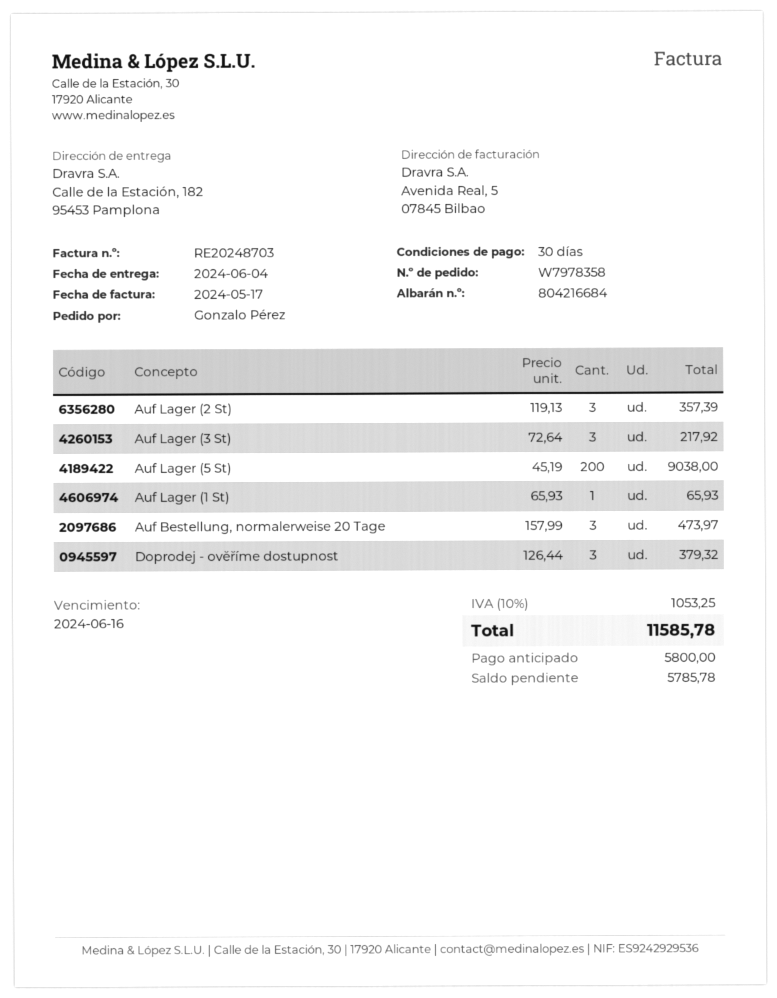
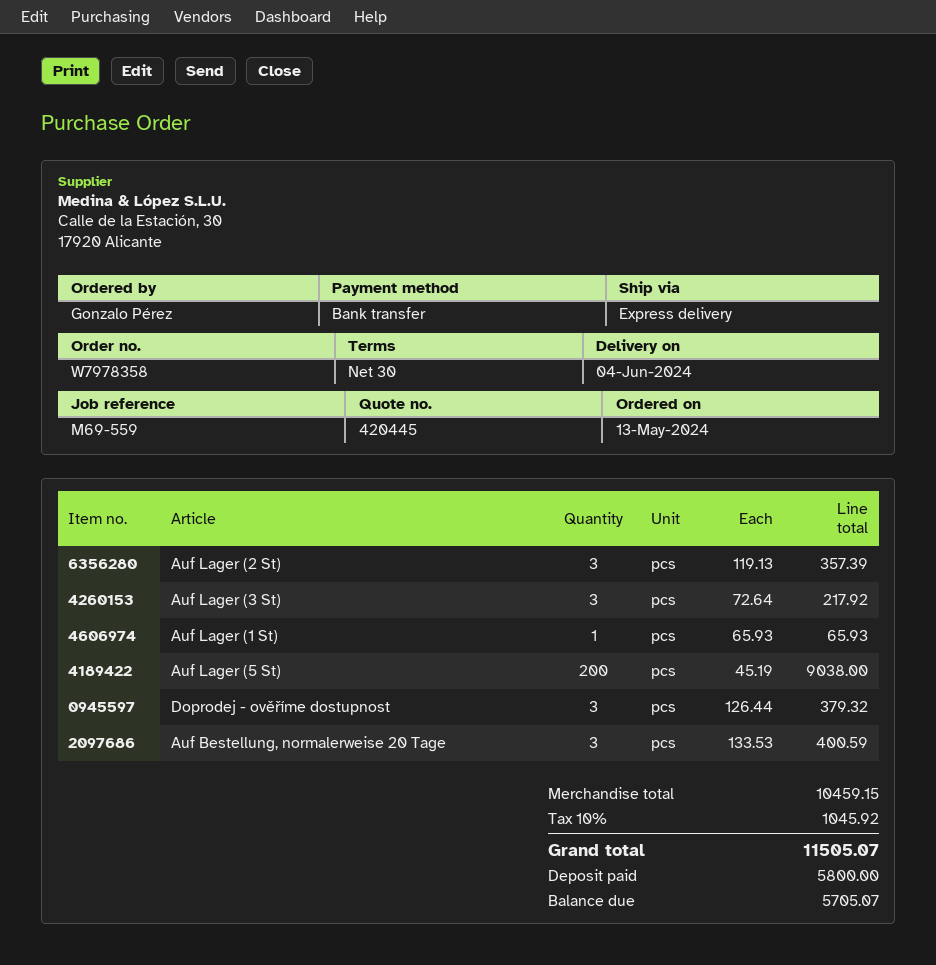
Auf Bestellung, normalerweise 20 Tage: 3 x 157.99 = 473.97 -> 3 x 133.53 = 400.59
tax: 10% = 1053.25 -> 10% = 1045.92
total: 11585.78 -> 11505.07
balance: 5785.78 -> 5705.07

